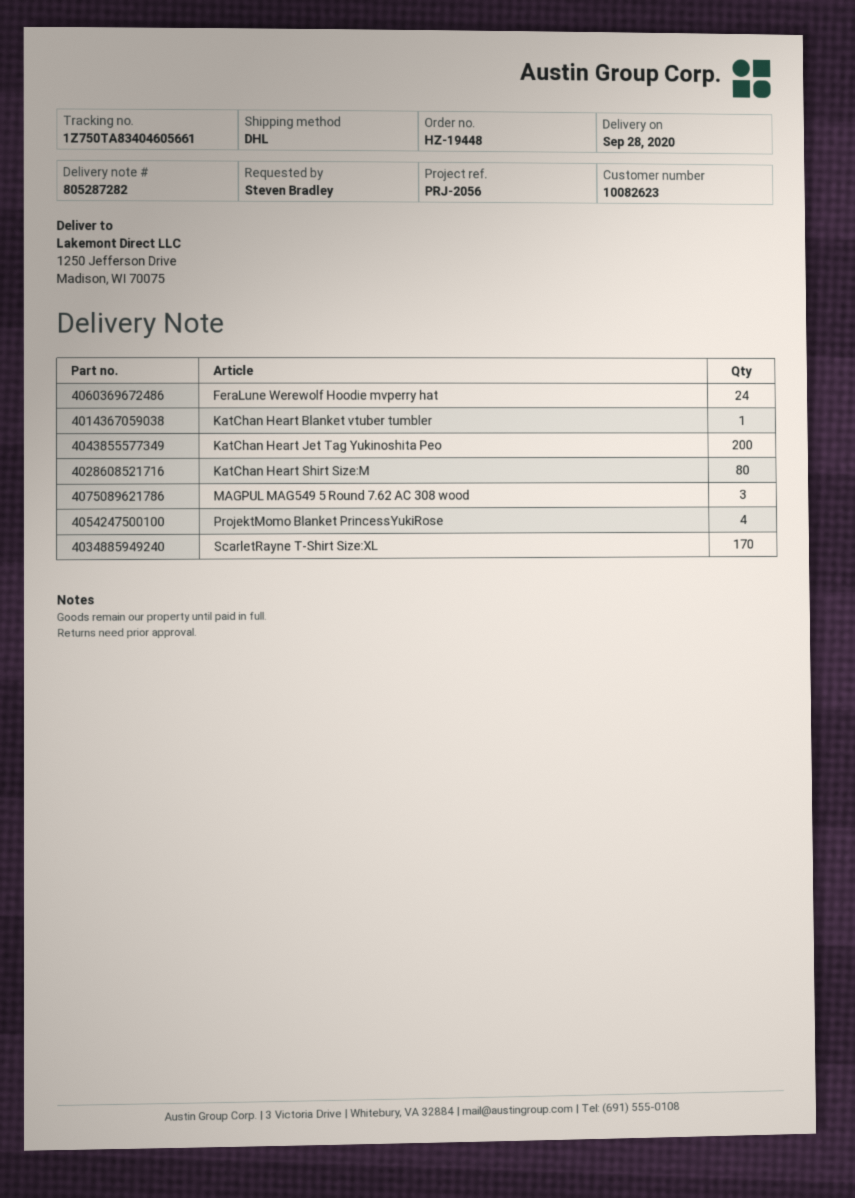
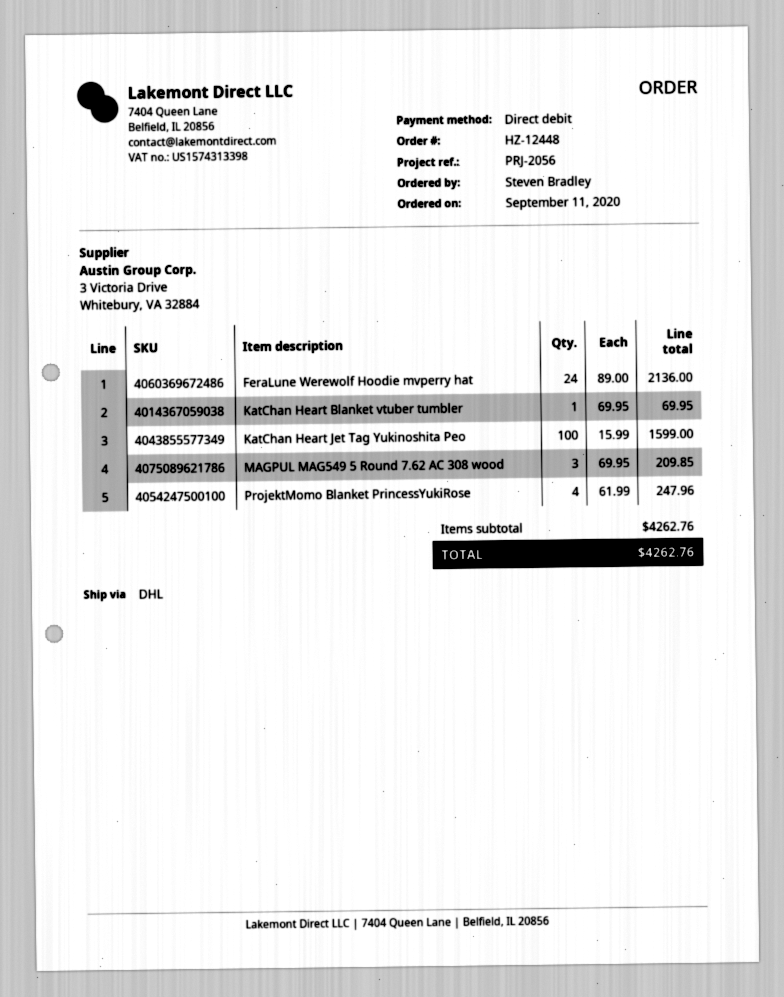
order number: HZ-19448 -> HZ-12448
KatChan Heart Jet Tag Yukinoshita Peo: 200 -> 100
KatChan Heart Shirt Size:M: 80 -> none
ScarletRayne T-Shirt Size:XL: 170 -> none

